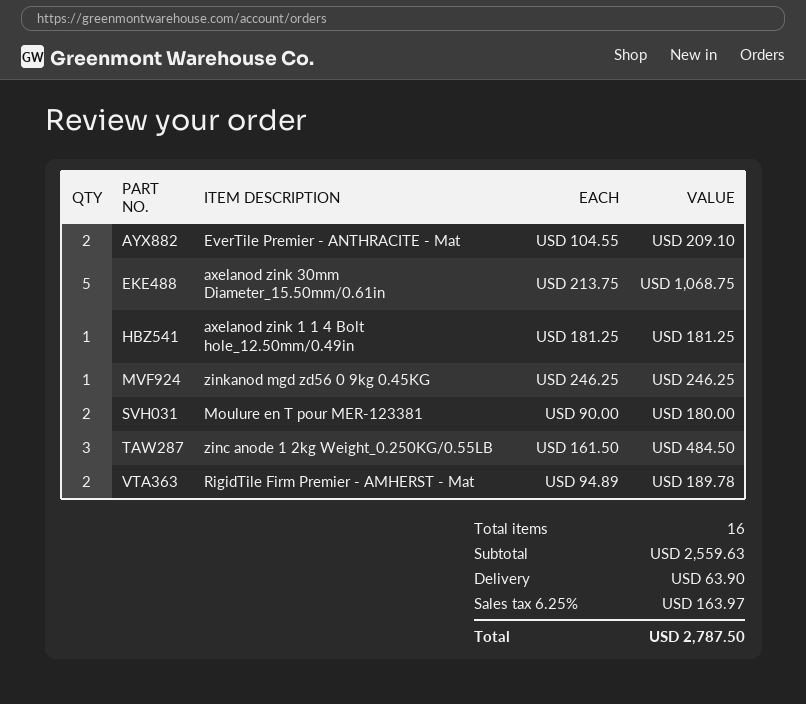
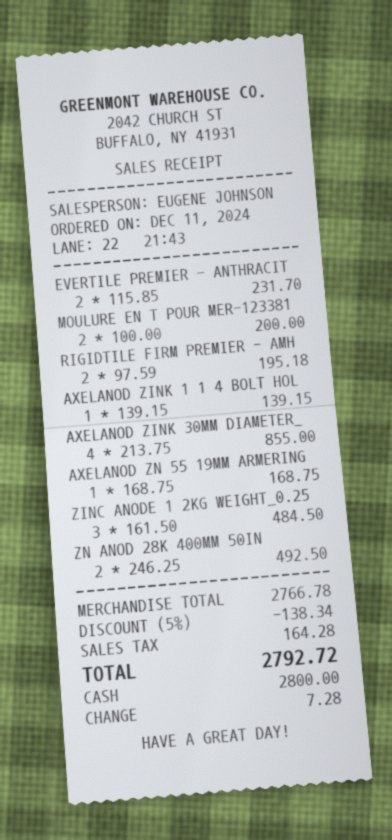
EverTile Premier - ANTHRACITE - Mat: 2 x 104.55 = 209.10 -> 2 x 115.85 = 231.70
axelanod zink 30mm Diameter_15.50mm/0.61in: 5 x 213.75 = 1068.75 -> 4 x 213.75 = 855.00
axelanod zink 1 1 4 Bolt hole_12.50mm/0.49in: 1 x 181.25 = 181.25 -> 1 x 139.15 = 139.15
zinkanod mgd zd56 0 9kg 0.45KG: 1 x 246.25 = 246.25 -> none
Moulure en T pour MER-123381: 2 x 90.00 = 180.00 -> 2 x 100.00 = 200.00
RigidTile Firm Premier - AMHERST - Mat: 2 x 94.89 = 189.78 -> 2 x 97.59 = 195.18
AXELANOD ZN 55 19MM ARMERING: none -> 1 x 168.75 = 168.75
ZN ANOD 28K 400MM 50IN: none -> 2 x 246.25 = 492.50
subtotal: 2559.63 -> 2766.78
discount: none -> 5% = 138.34
shipping: 63.90 -> none
tax: 163.97 -> 164.28
total: 2787.50 -> 2792.72

